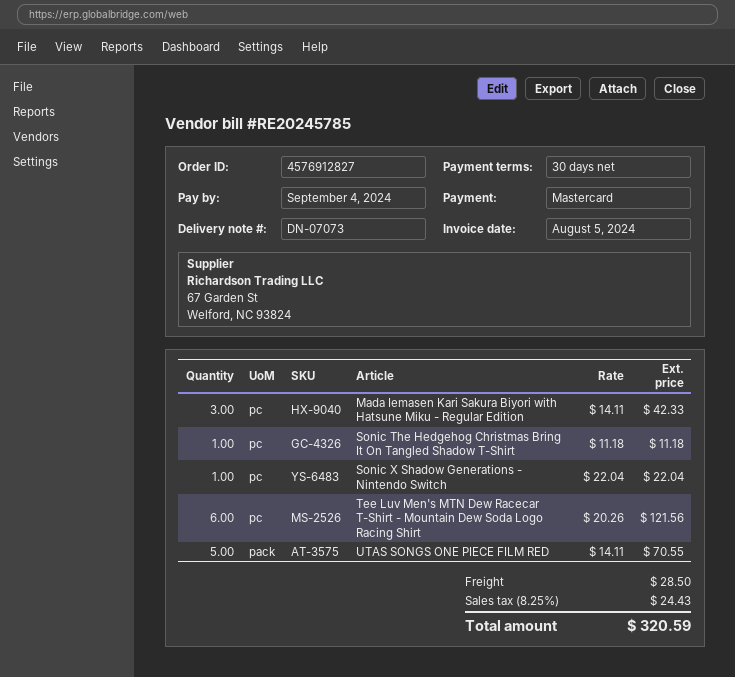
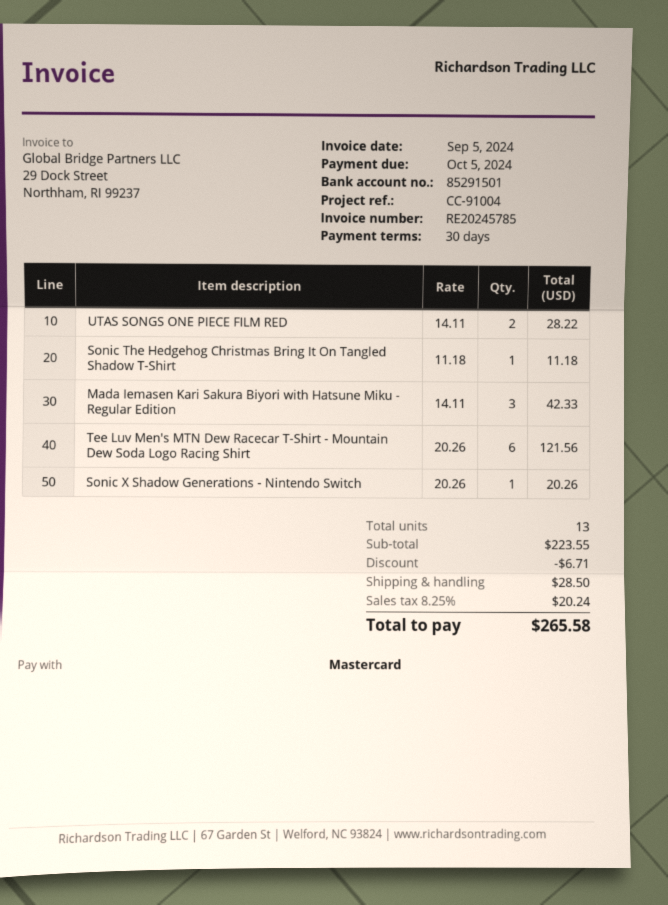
invoice date: 2024-08-05 -> 2024-09-05
due date: 2024-09-04 -> 2024-10-05
Sonic X Shadow Generations - Nintendo Switch: 1 x 22.04 = 22.04 -> 1 x 20.26 = 20.26
UTAS SONGS ONE PIECE FILM RED: 5 x 14.11 = 70.55 -> 2 x 14.11 = 28.22
discount: none -> 6.71
tax: 8.25% = 24.43 -> 8.25% = 20.24
total: 320.59 -> 265.58

